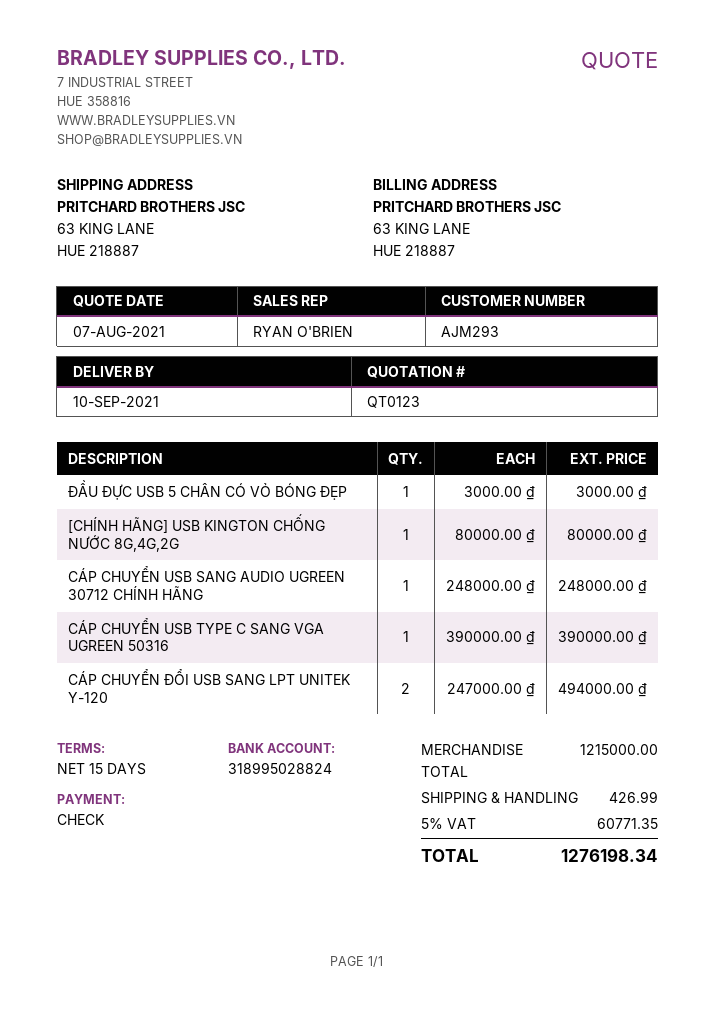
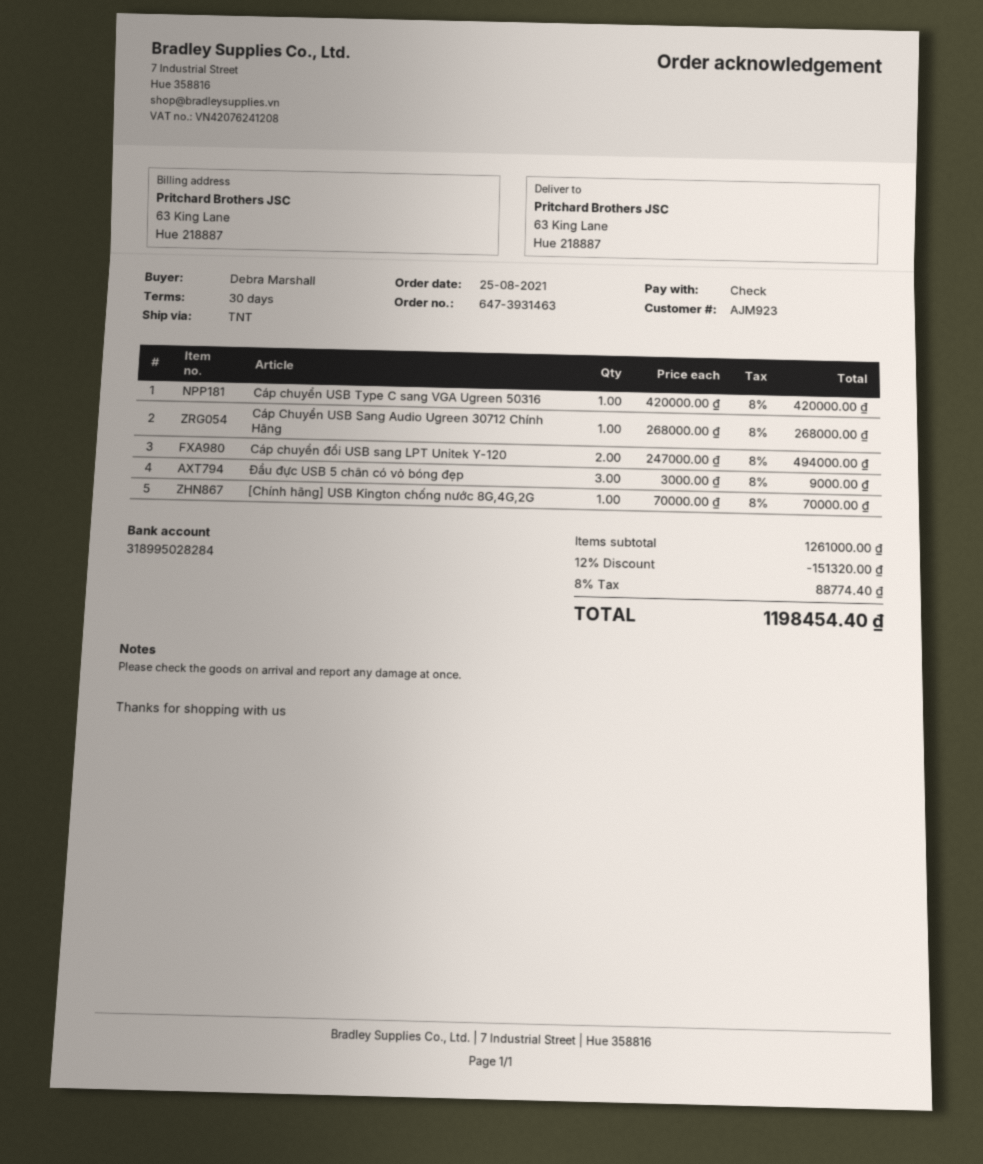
payment terms: 15 days -> 30 days
customer number: AJM293 -> AJM923
bank account: 318995028824 -> 318995028284
ĐẦU ĐỰC USB 5 CHÂN CÓ VỎ BÓNG ĐẸP: 1 x 3000.00 = 3000.00 -> 3 x 3000.00 = 9000.00
[CHÍNH HÃNG] USB KINGTON CHỐNG NƯỚC 8G,4G,2G: 1 x 80000.00 = 80000.00 -> 1 x 70000.00 = 70000.00
CÁP CHUYỂN USB SANG AUDIO UGREEN 30712 CHÍNH HÃNG: 1 x 248000.00 = 248000.00 -> 1 x 268000.00 = 268000.00
CÁP CHUYỂN USB TYPE C SANG VGA UGREEN 50316: 1 x 390000.00 = 390000.00 -> 1 x 420000.00 = 420000.00
subtotal: 1215000.00 -> 1261000.00
discount: none -> 12% = 151320.00
shipping: 426.99 -> none
tax: 5% = 60771.35 -> 8% = 88774.40
total: 1276198.34 -> 1198454.40

